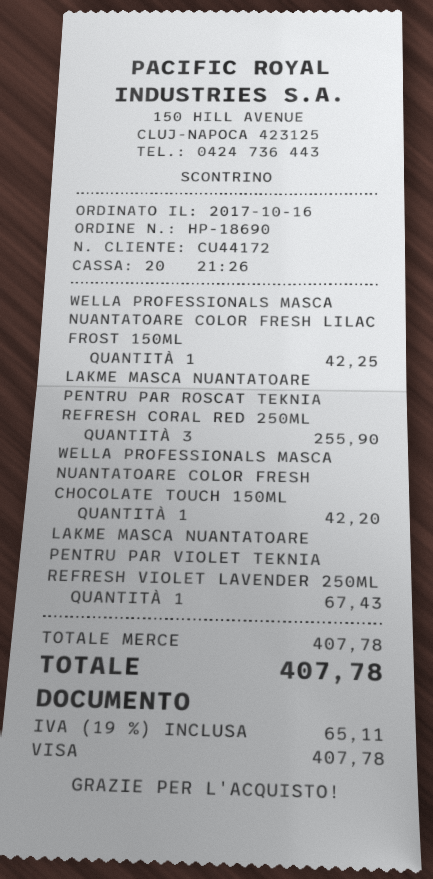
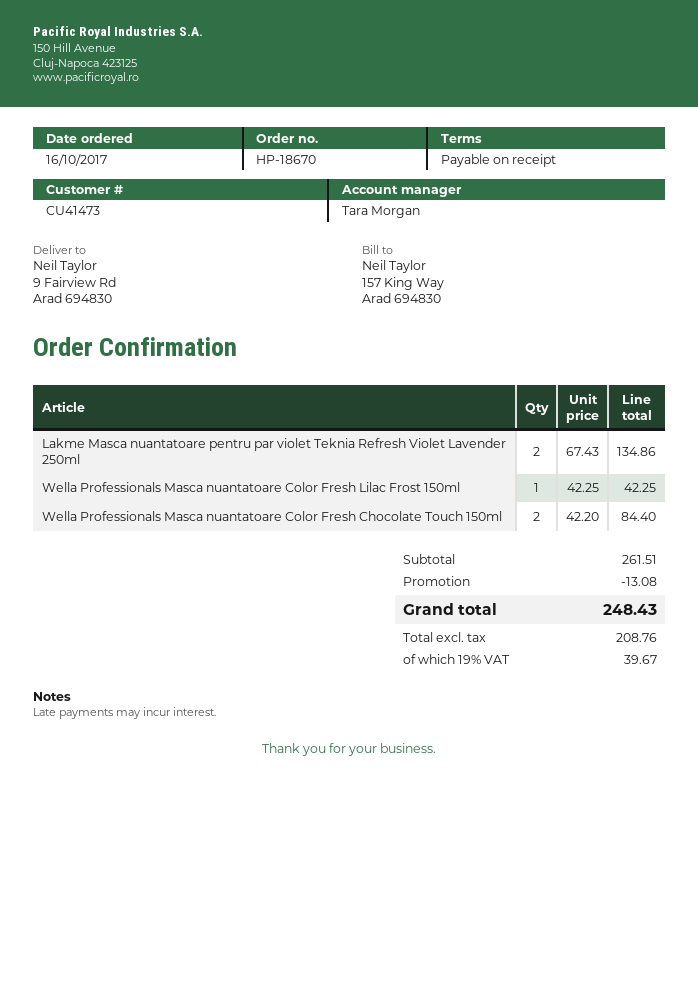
order number: HP-18690 -> HP-18670
customer number: CU44172 -> CU41473
LAKME MASCA NUANTATOARE PENTRU PAR ROSCAT TEKNIA REFRESH CORAL RED 250ML: 3 for 255.90 -> none
WELLA PROFESSIONALS MASCA NUANTATOARE COLOR FRESH CHOCOLATE TOUCH 150ML: 1 for 42.20 -> 2 for 84.40
LAKME MASCA NUANTATOARE PENTRU PAR VIOLET TEKNIA REFRESH VIOLET LAVENDER 250ML: 1 for 67.43 -> 2 for 134.86
subtotal: 407.78 -> 261.51
discount: none -> 13.08
tax: 19% = 65.11 -> 19% = 39.67
total: 407.78 -> 248.43

